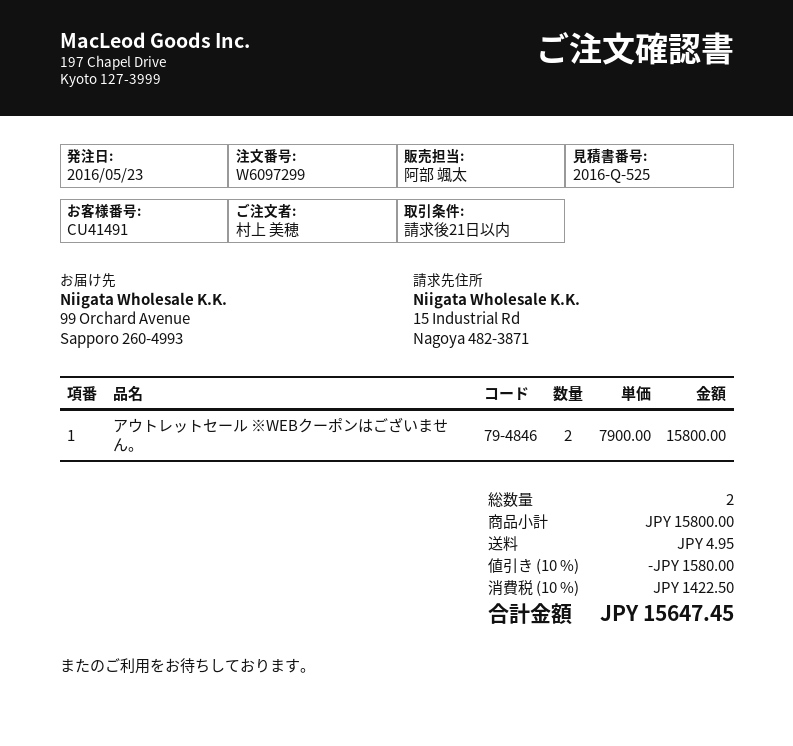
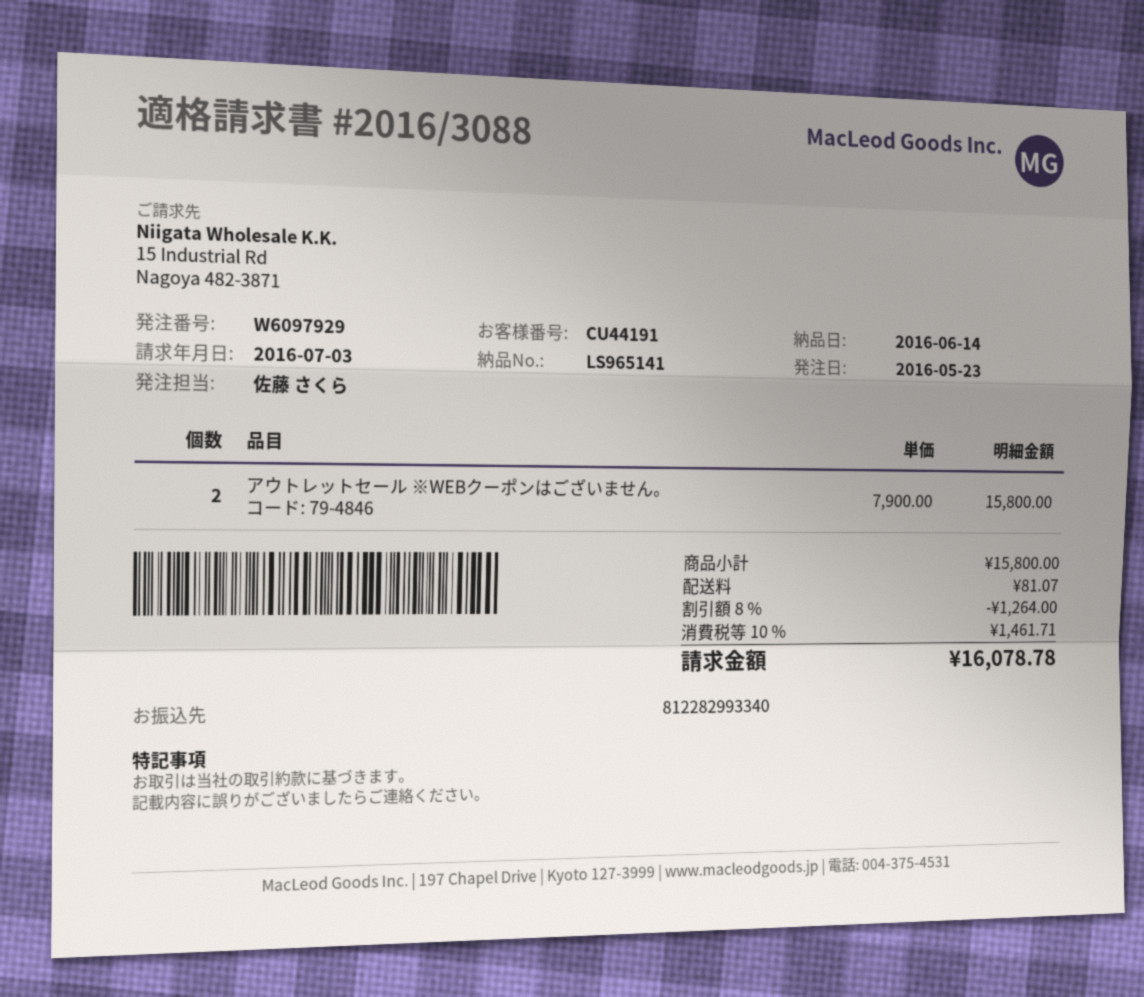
order number: W6097299 -> W6097929
customer number: CU41491 -> CU44191
ordered by: 村上 美穂 -> 佐藤 さくら
discount: 10% = 1580.00 -> 8% = 1264.00
shipping: 4.95 -> 81.07
tax: 10% = 1422.50 -> 10% = 1461.71
total: 15647.45 -> 16078.78

